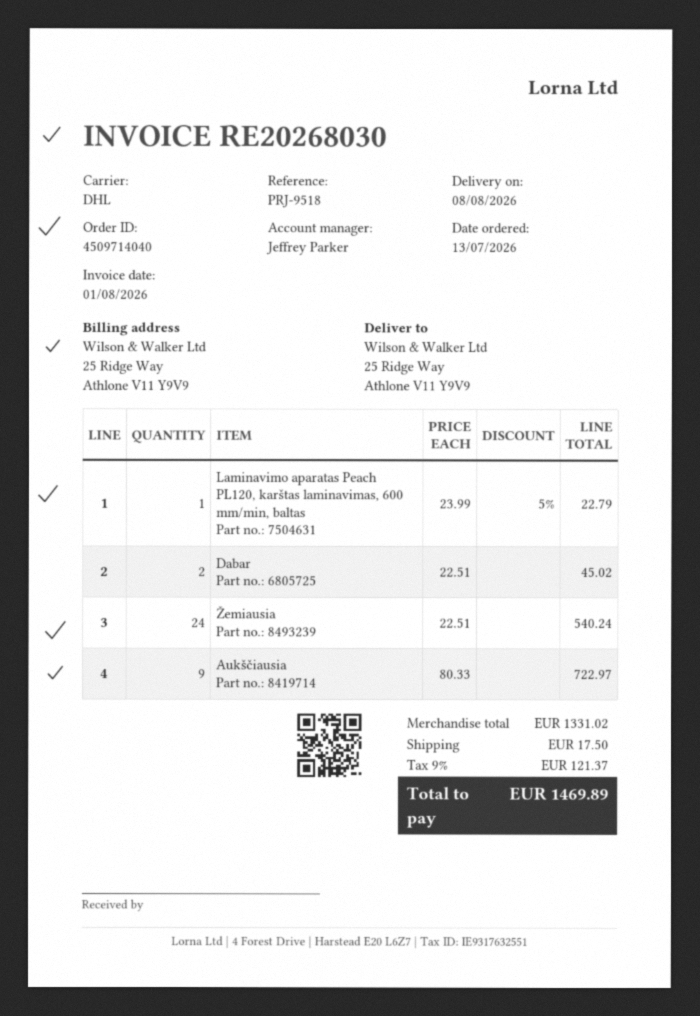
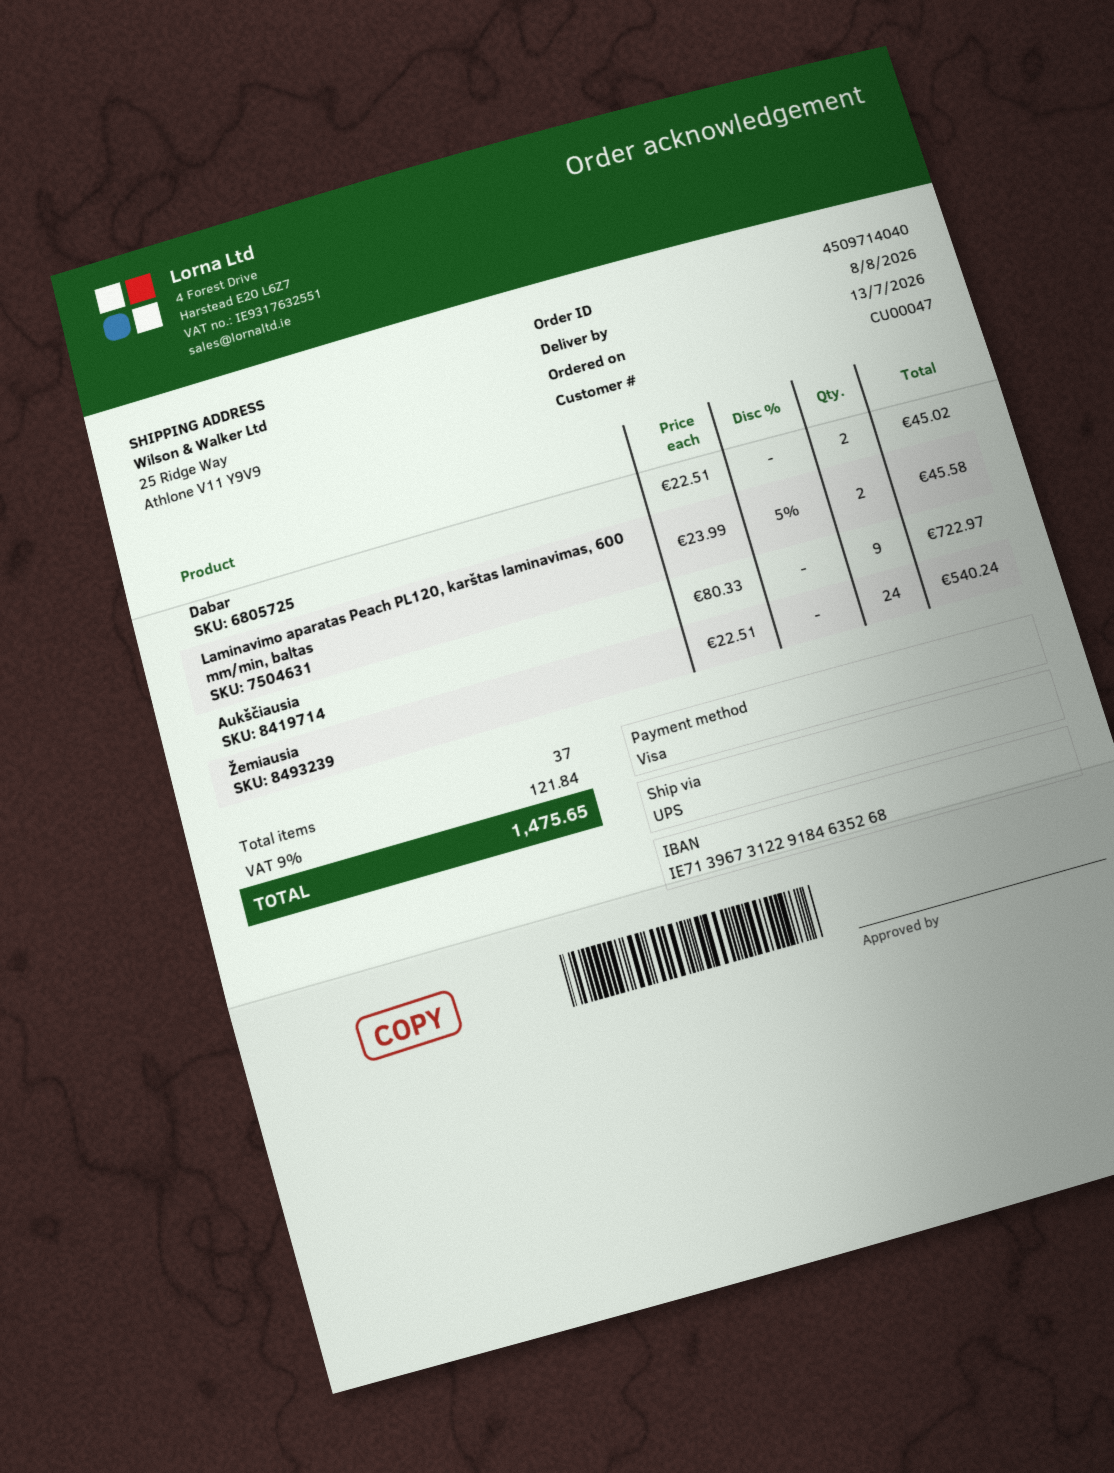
shipping method: DHL -> UPS
Laminavimo aparatas Peach PL120, karštas laminavimas, 600 mm/min, baltas: 1 x 23.99 - 5% = 22.79 -> 2 x 23.99 - 5% = 45.58
shipping: 17.50 -> none
tax: 9% = 121.37 -> 9% = 121.84
total: 1469.89 -> 1475.65

